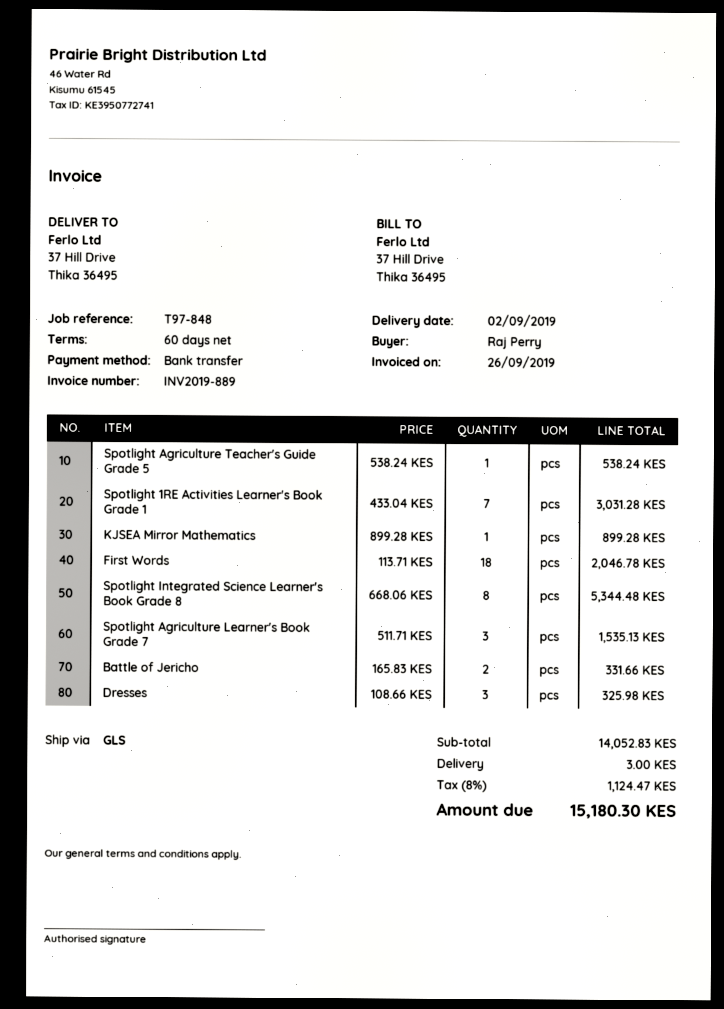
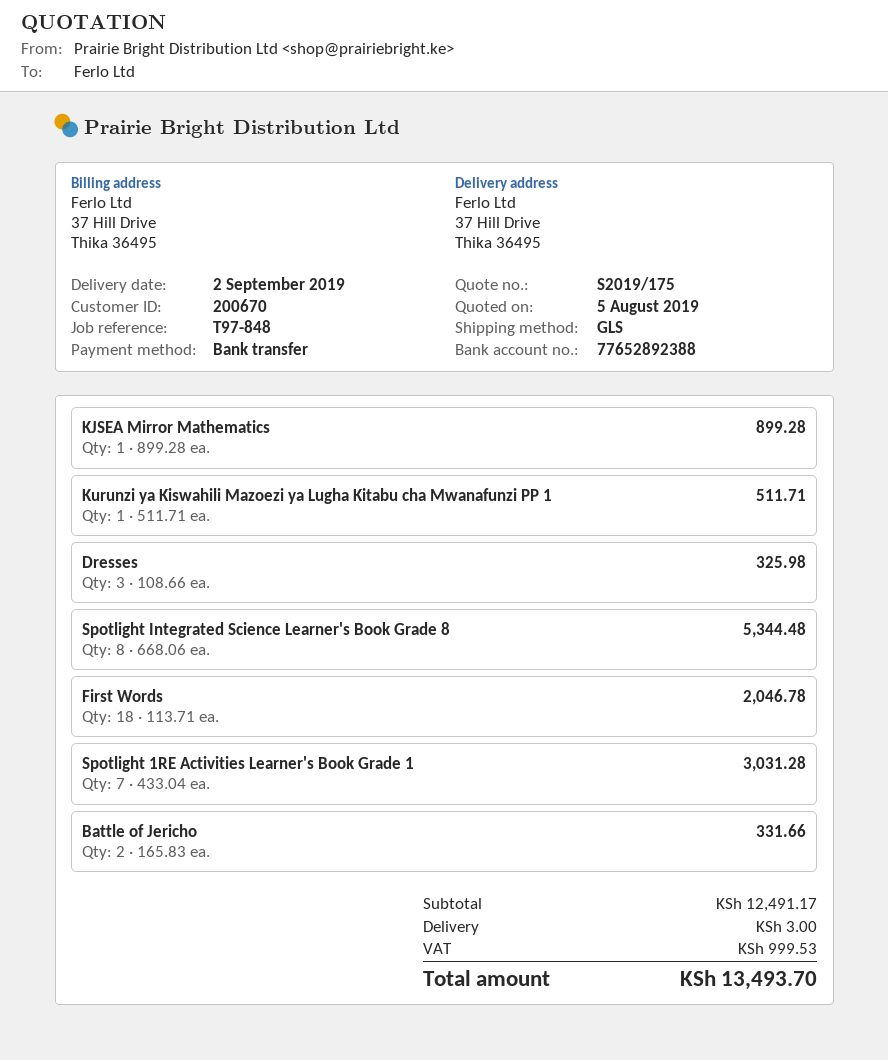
Spotlight Agriculture Teacher's Guide Grade 5: 1 x 538.24 = 538.24 -> none
Spotlight Agriculture Learner's Book Grade 7: 3 x 511.71 = 1535.13 -> none
Kurunzi ya Kiswahili Mazoezi ya Lugha Kitabu cha Mwanafunzi PP 1: none -> 1 x 511.71 = 511.71
subtotal: 14052.83 -> 12491.17
tax: 1124.47 -> 999.53
total: 15180.30 -> 13493.70

